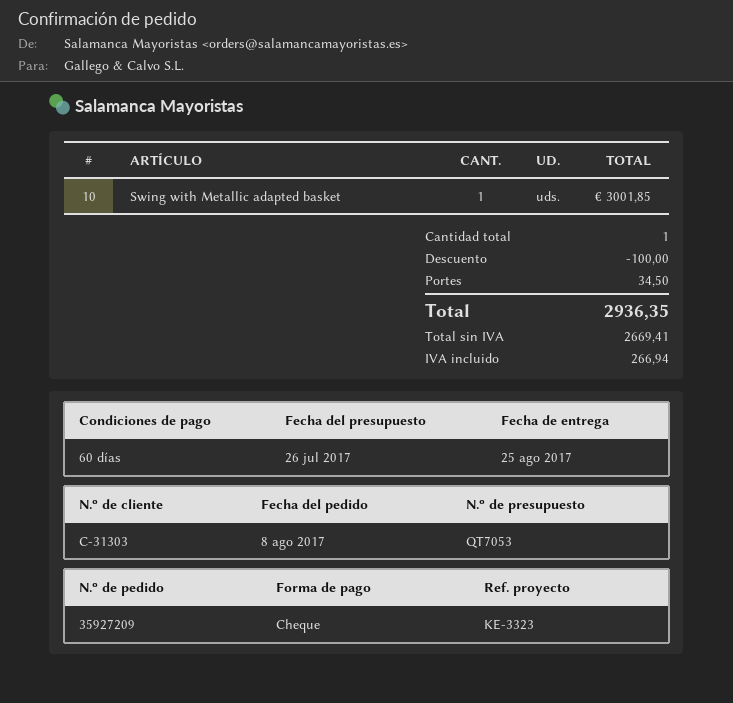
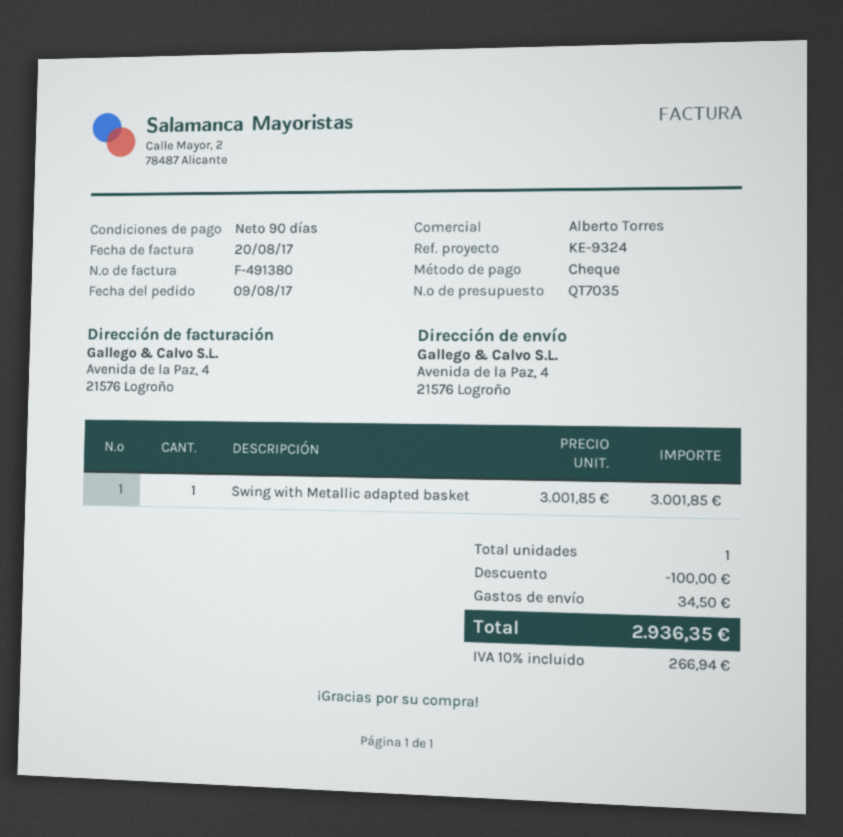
quote number: QT7053 -> QT7035
order date: 2017-08-08 -> 2017-08-09
payment terms: 60 days -> 90 days
reference: KE-3323 -> KE-9324

